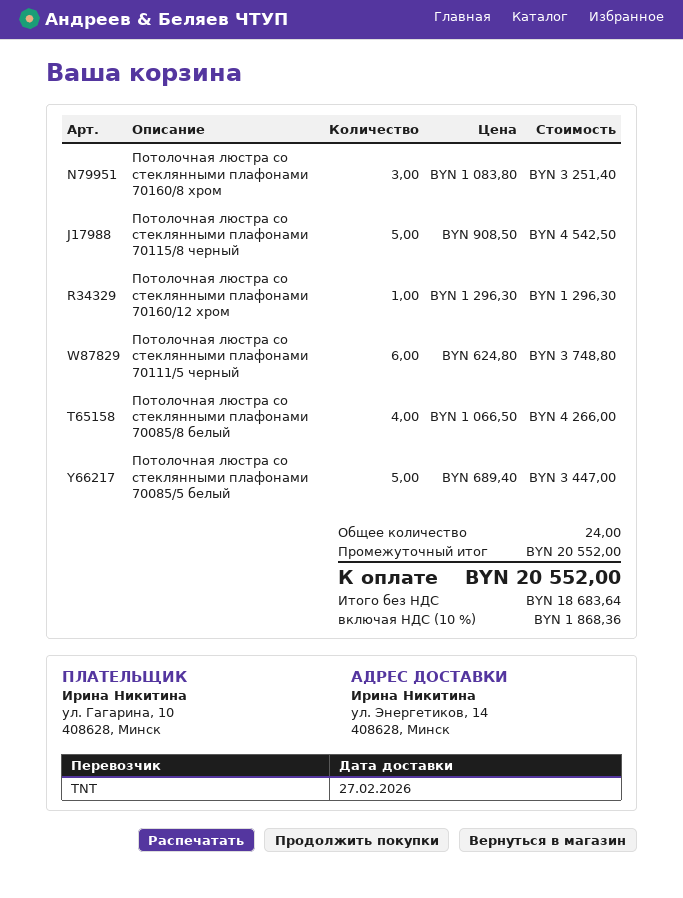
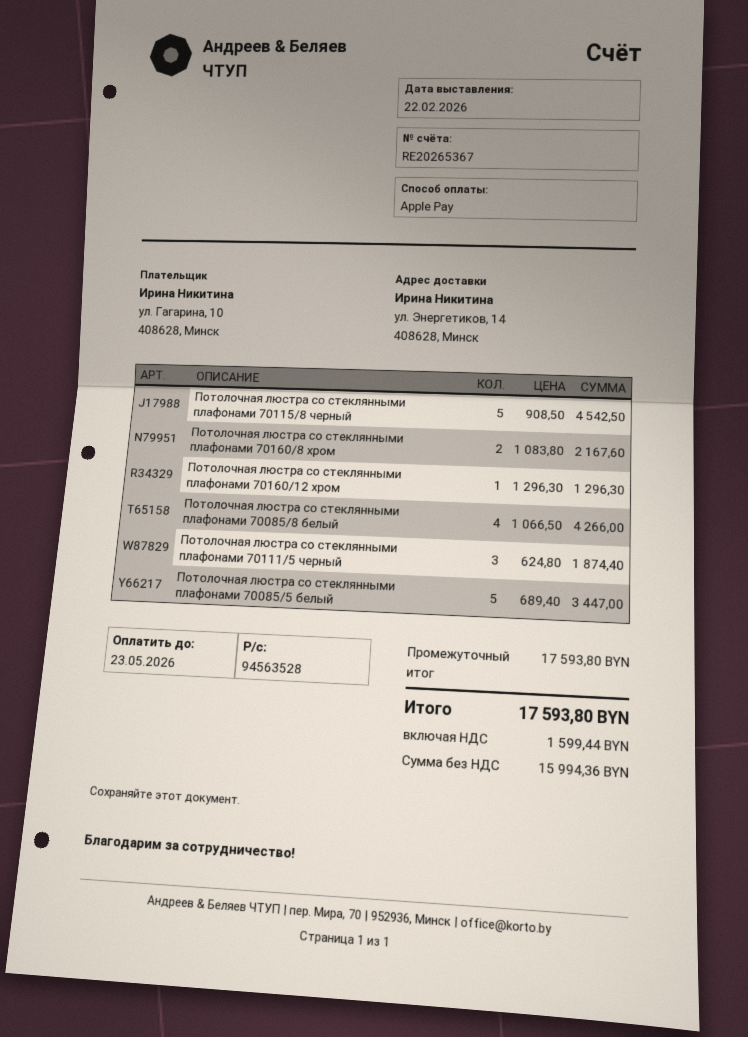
Потолочная люстра со стеклянными плафонами 70160/8 хром: 3 x 1083.80 = 3251.40 -> 2 x 1083.80 = 2167.60
Потолочная люстра со стеклянными плафонами 70111/5 черный: 6 x 624.80 = 3748.80 -> 3 x 624.80 = 1874.40
subtotal: 20552.00 -> 17593.80
net: 18683.64 -> 15994.36
tax: 1868.36 -> 1599.44
total: 20552.00 -> 17593.80

